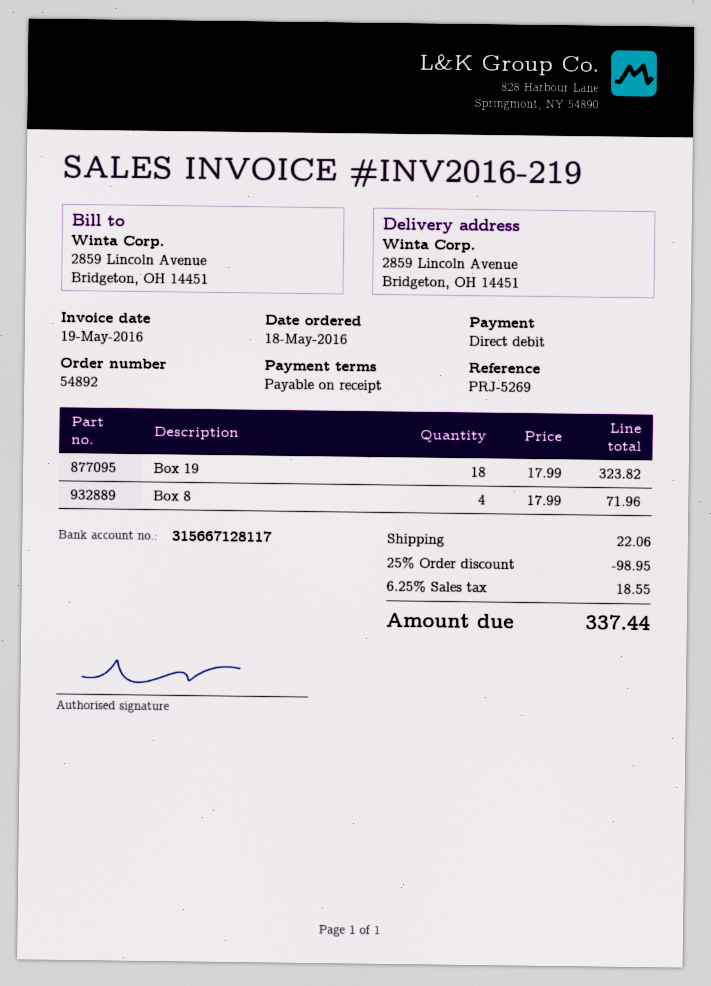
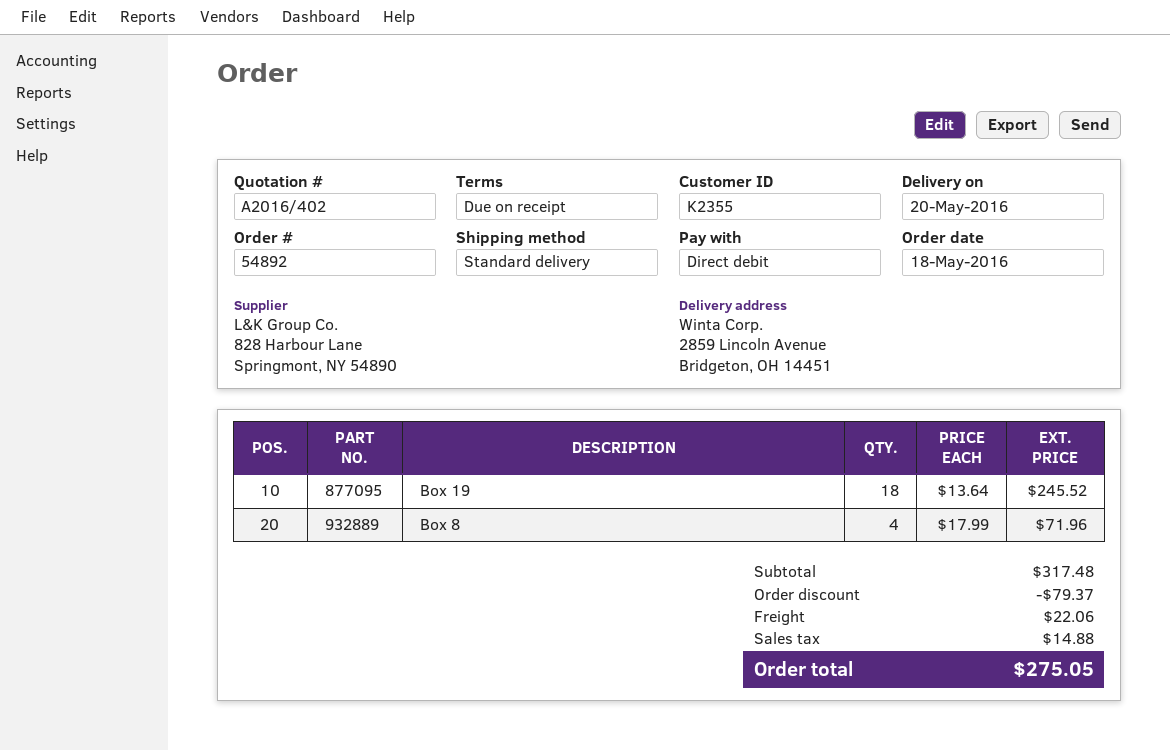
Box 19: 18 x 17.99 = 323.82 -> 18 x 13.64 = 245.52
discount: 98.95 -> 79.37
tax: 18.55 -> 14.88
total: 337.44 -> 275.05

